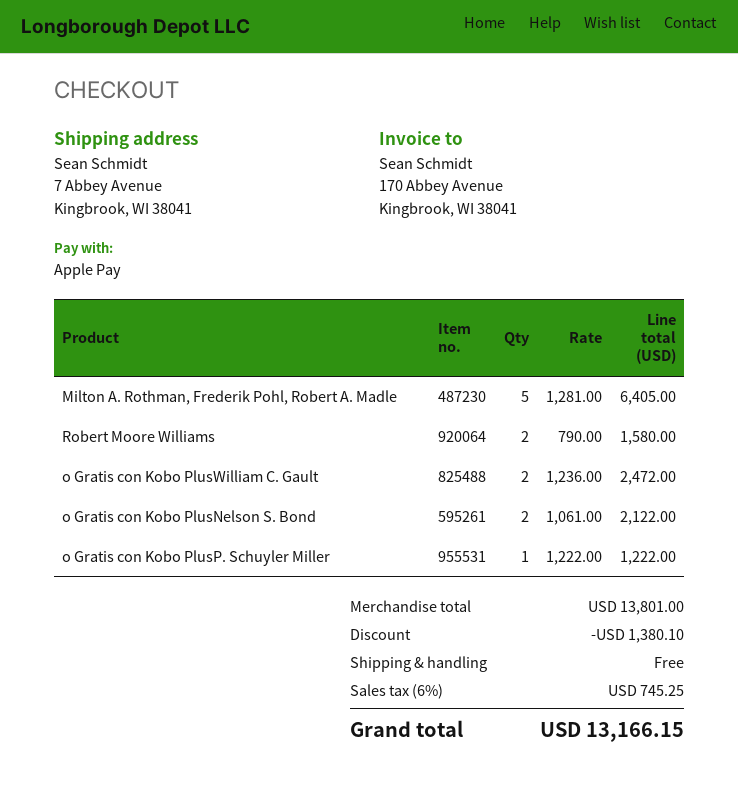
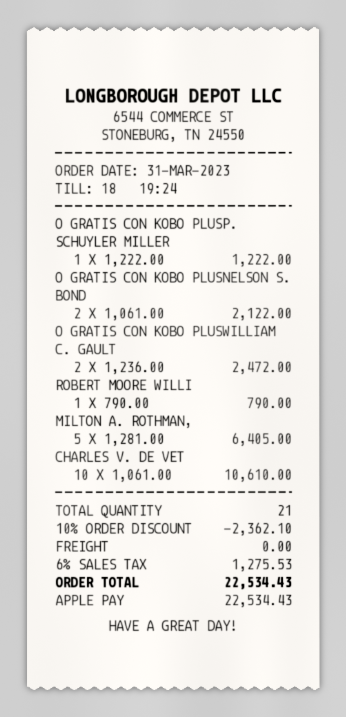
Robert Moore Williams: 2 x 790.00 = 1580.00 -> 1 x 790.00 = 790.00
CHARLES V. DE VET: none -> 10 x 1061.00 = 10610.00
discount: 1380.10 -> 2362.10
tax: 6% = 745.25 -> 6% = 1275.53
total: 13166.15 -> 22534.43

